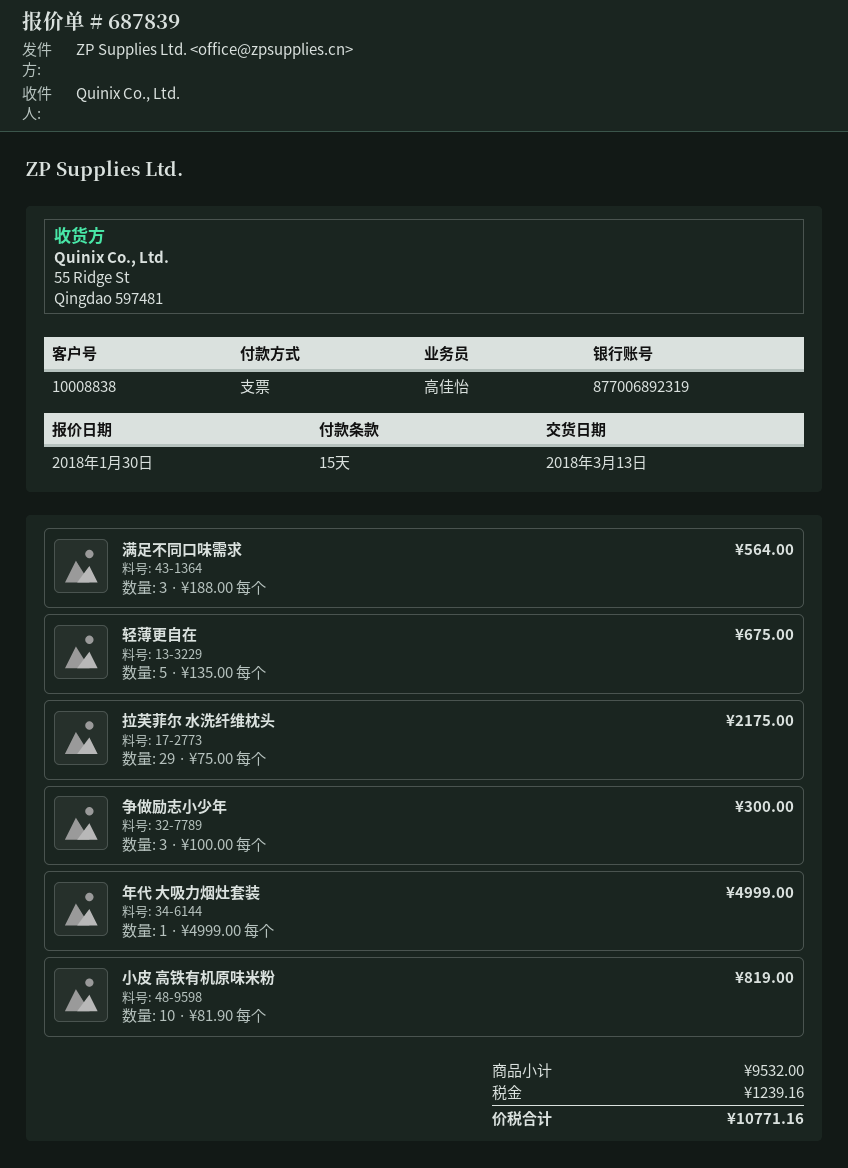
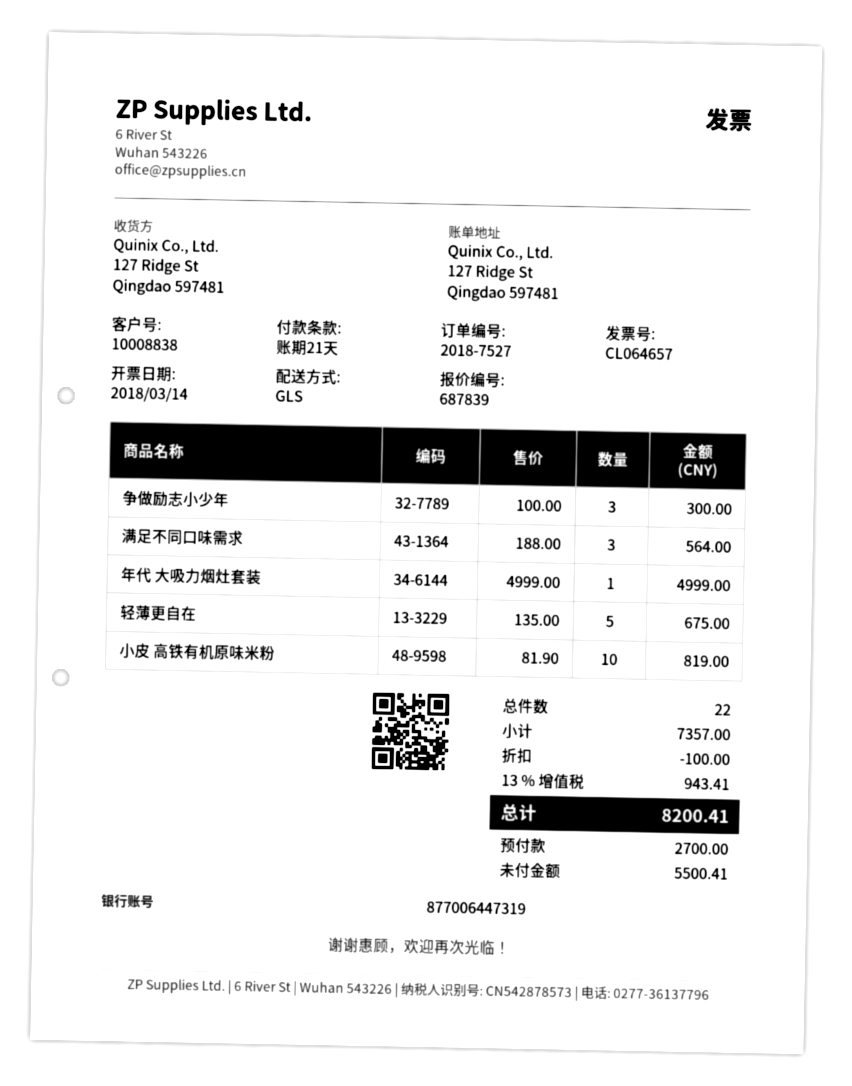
payment terms: 15 days -> 21 days
bank account: 877006892319 -> 877006447319
ship to: 55 Ridge St, Qingdao 597481 -> 127 Ridge St, Qingdao 597481
拉芙菲尔 水洗纤维枕头: 29 x 75.00 = 2175.00 -> none
subtotal: 9532.00 -> 7357.00
discount: none -> 100.00
tax: 1239.16 -> 943.41
total: 10771.16 -> 8200.41

